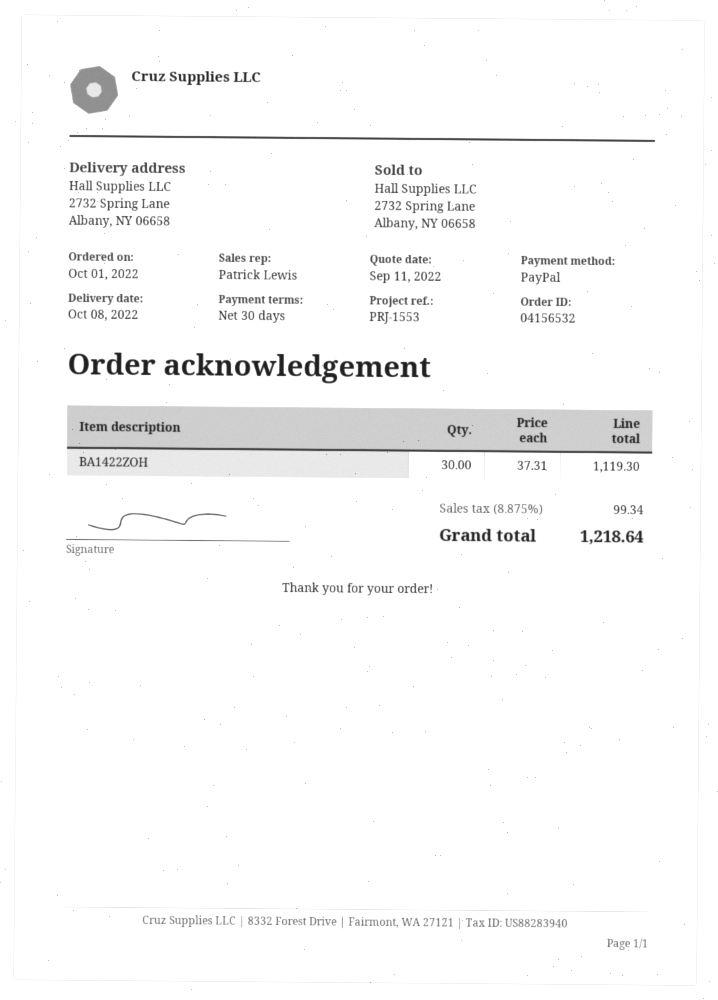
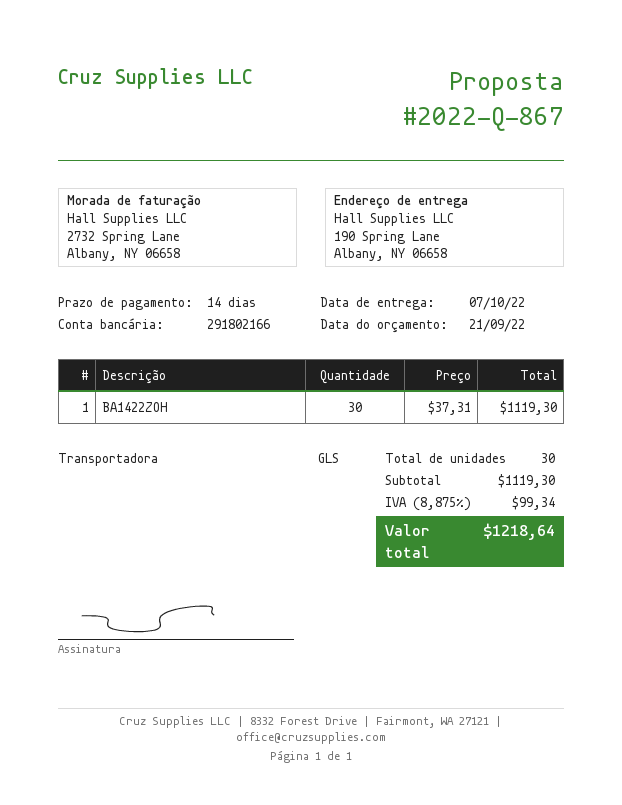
quote date: 2022-09-11 -> 2022-09-21
delivery date: 2022-10-08 -> 2022-10-07
payment terms: 30 days -> 14 days
ship to: 2732 Spring Lane, Albany, NY 06658 -> 190 Spring Lane, Albany, NY 06658

